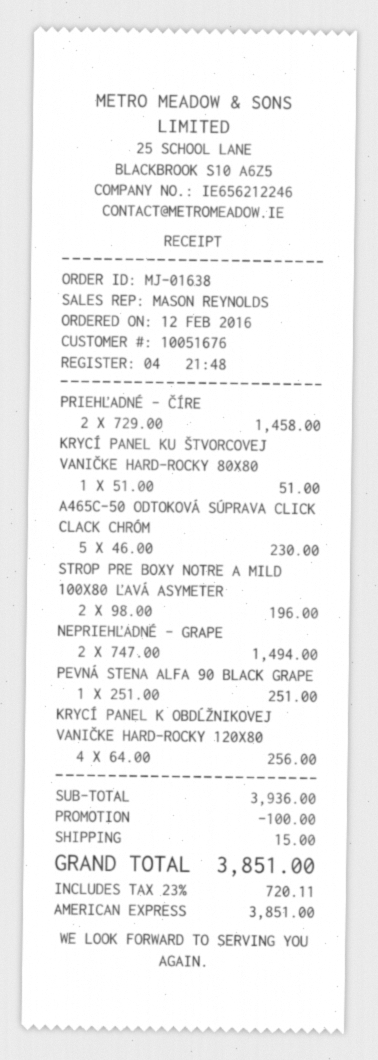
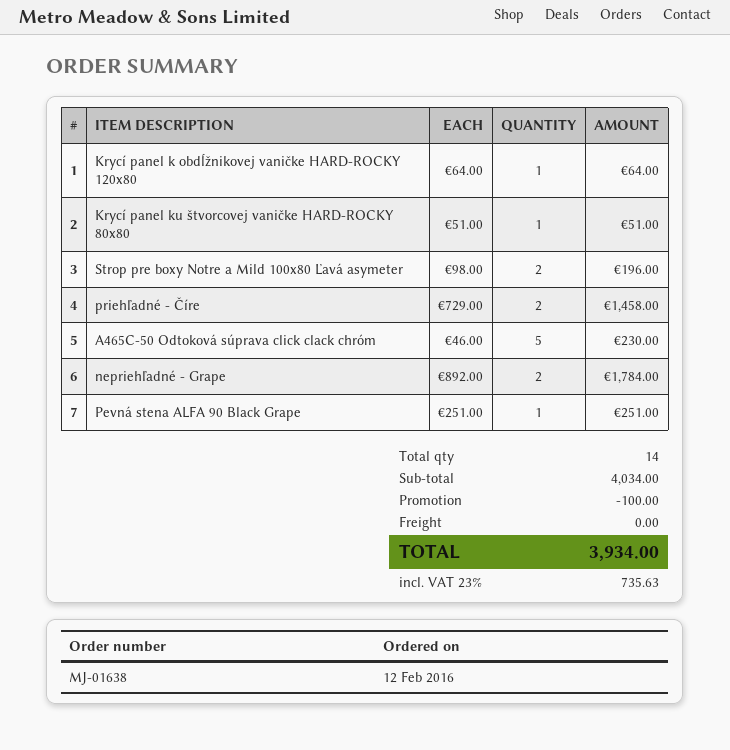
NEPRIEHĽADNÉ - GRAPE: 2 x 747.00 = 1494.00 -> 2 x 892.00 = 1784.00
KRYCÍ PANEL K OBDĹŽNIKOVEJ VANIČKE HARD-ROCKY 120X80: 4 x 64.00 = 256.00 -> 1 x 64.00 = 64.00
subtotal: 3936.00 -> 4034.00
shipping: 15.00 -> 0.00
tax: 23% = 720.11 -> 23% = 735.63
total: 3851.00 -> 3934.00

